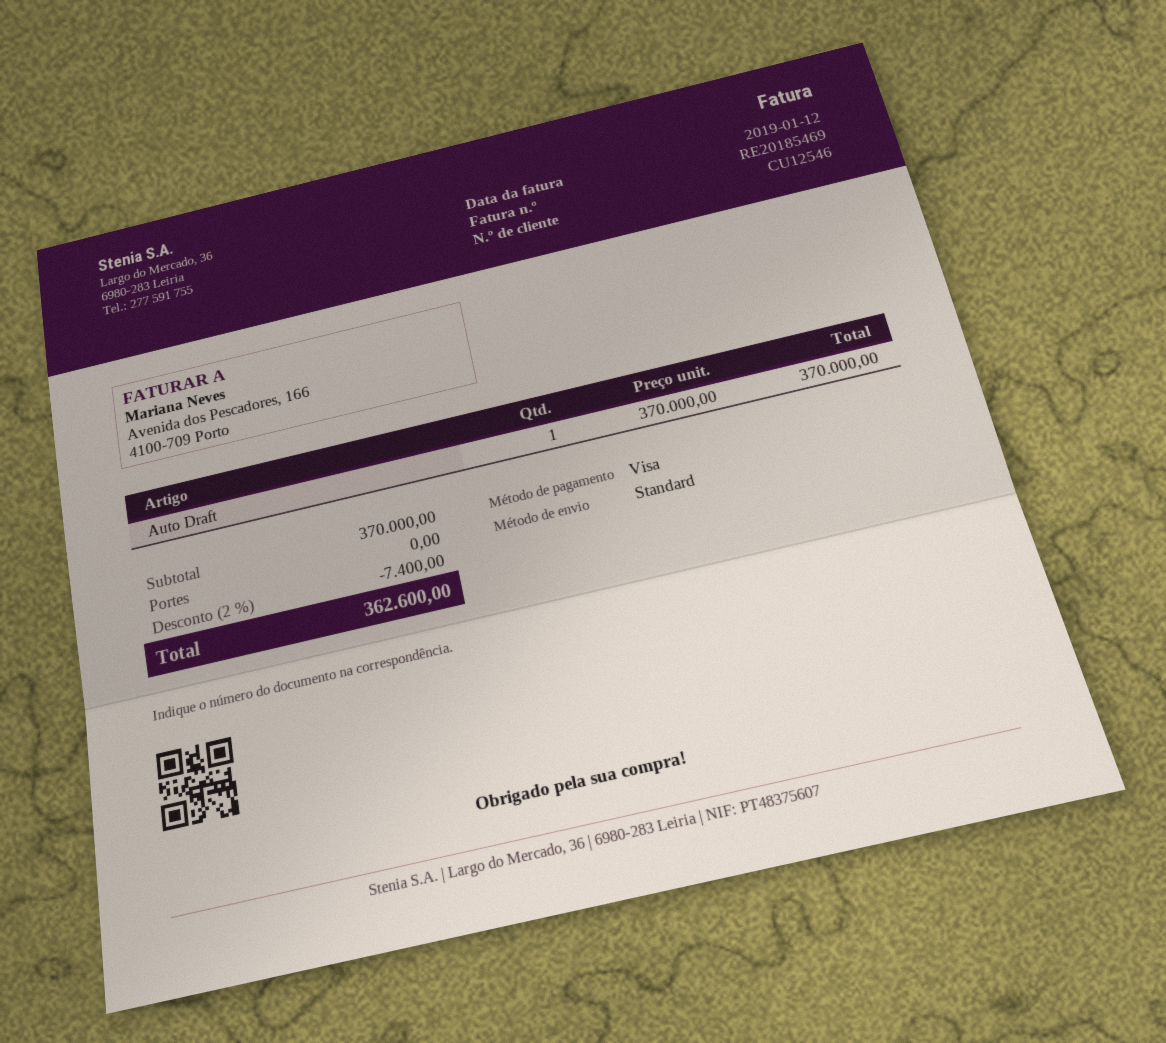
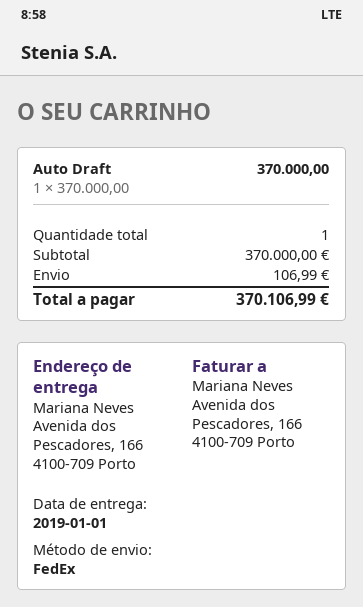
shipping method: standard -> FedEx
discount: 2% = 7400.00 -> none
shipping: 0.00 -> 106.99
total: 362600.00 -> 370106.99

